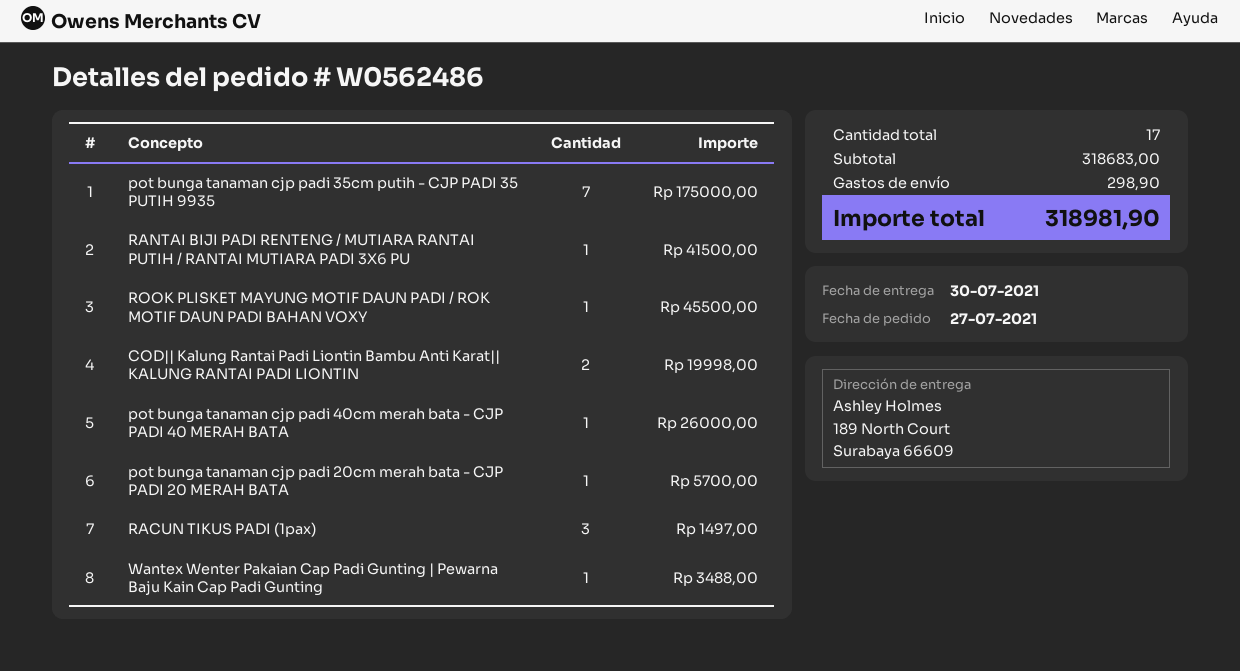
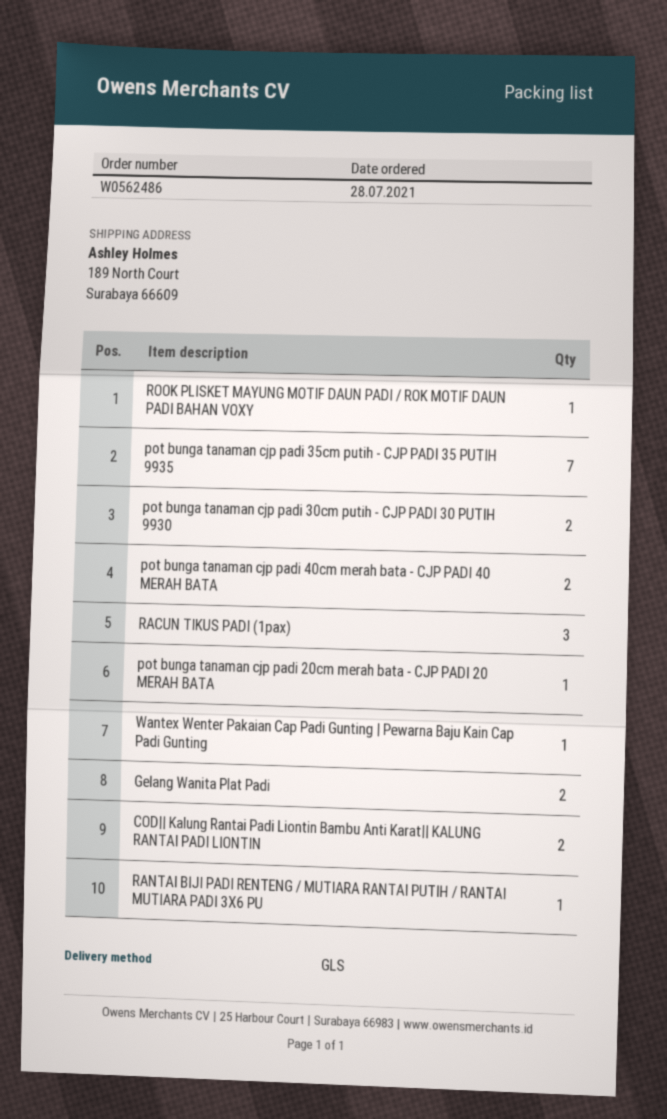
order date: 2021-07-27 -> 2021-07-28
pot bunga tanaman cjp padi 40cm merah bata - CJP PADI 40 MERAH BATA: 1 -> 2
pot bunga tanaman cjp padi 30cm putih - CJP PADI 30 PUTIH 9930: none -> 2
Gelang Wanita Plat Padi: none -> 2

